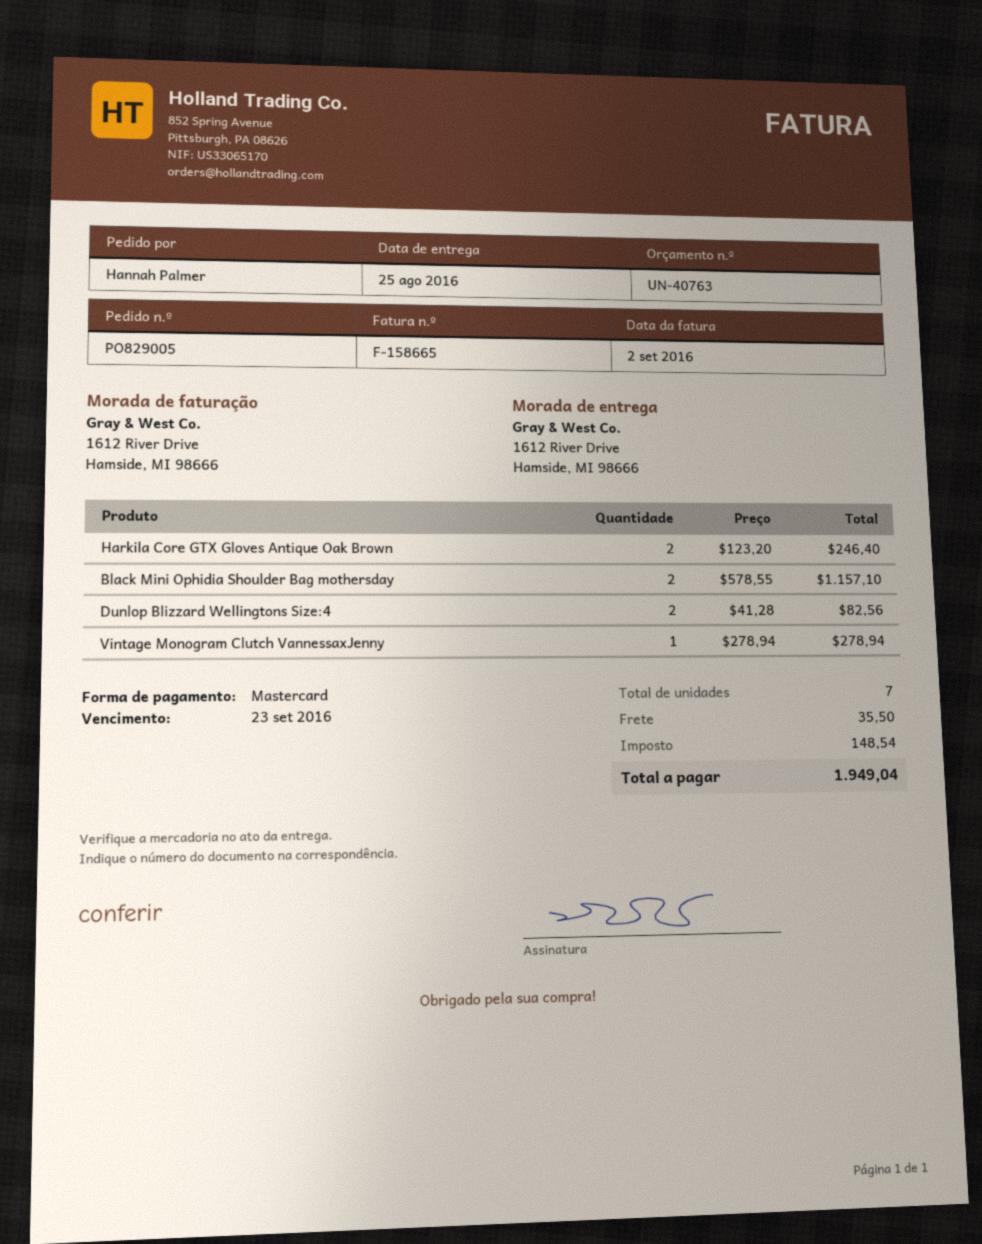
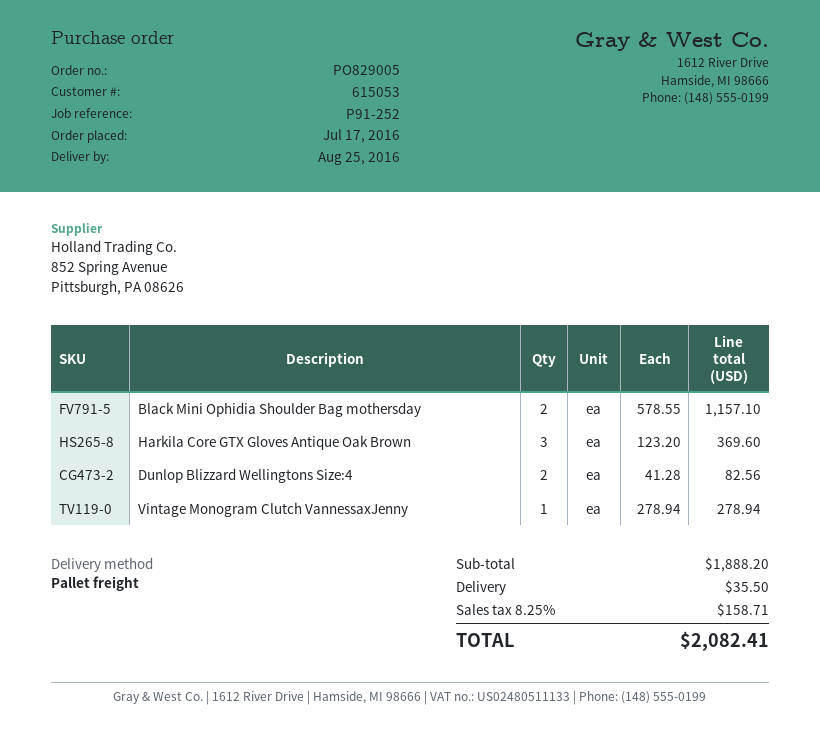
Harkila Core GTX Gloves Antique Oak Brown: 2 x 123.20 = 246.40 -> 3 x 123.20 = 369.60
tax: 148.54 -> 158.71
total: 1949.04 -> 2082.41

